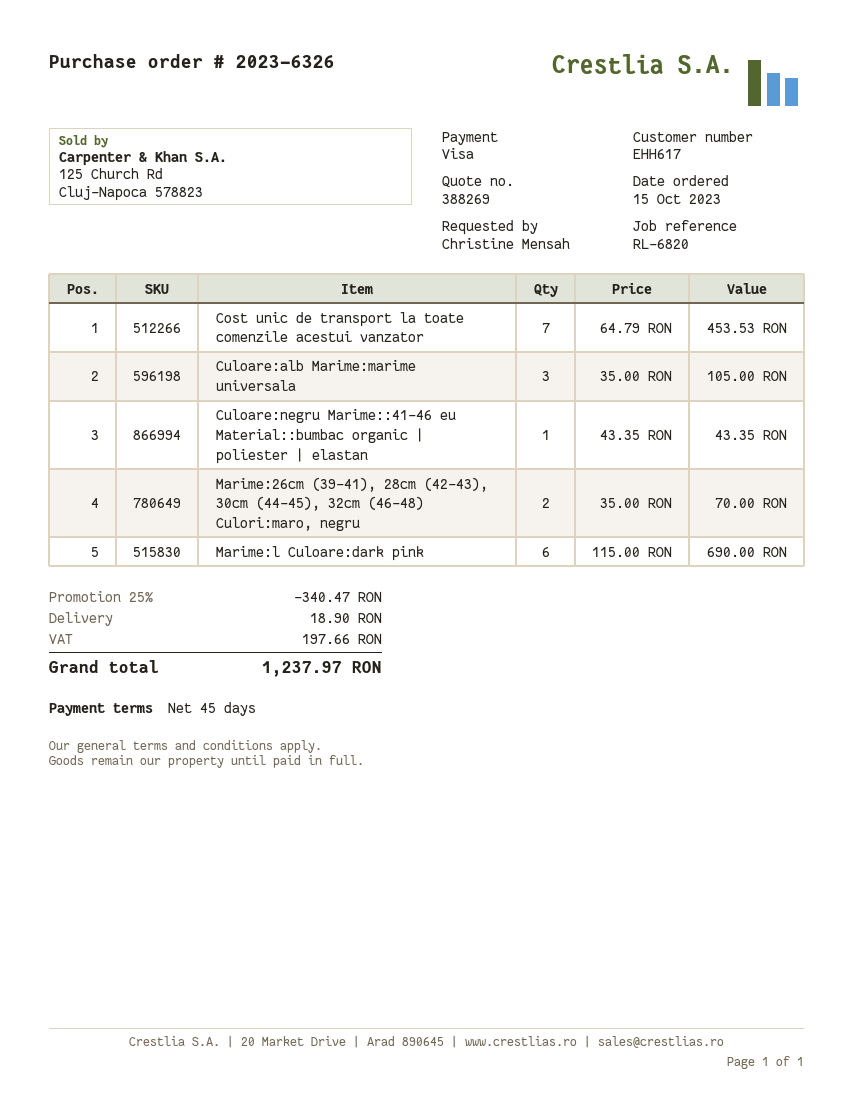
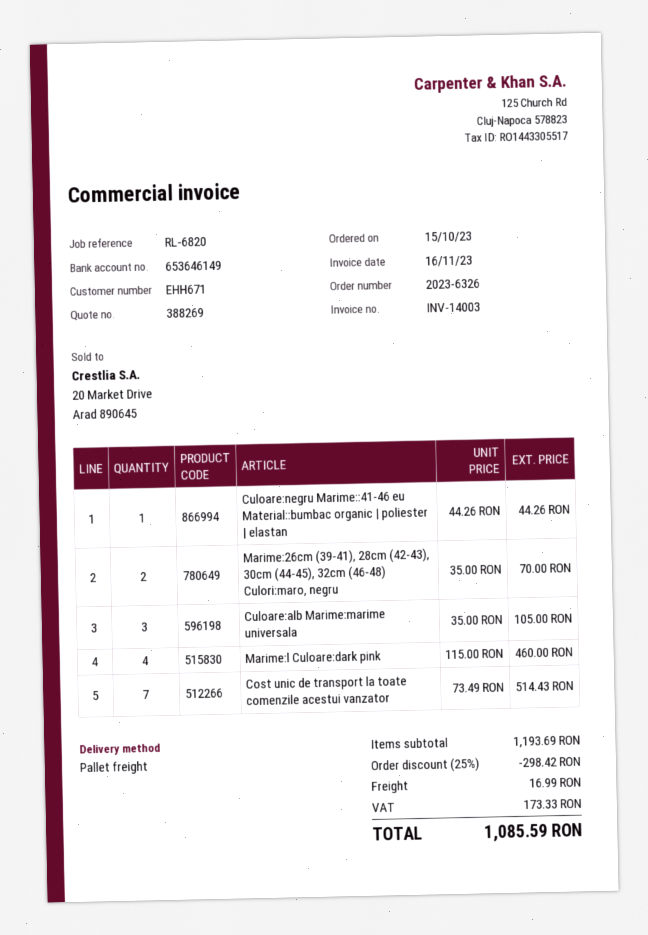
customer number: EHH617 -> EHH671
Cost unic de transport la toate comenzile acestui vanzator: 7 x 64.79 = 453.53 -> 7 x 73.49 = 514.43
Culoare:negru Marime::41-46 eu Material::bumbac organic | poliester | elastan: 1 x 43.35 = 43.35 -> 1 x 44.26 = 44.26
Marime:l Culoare:dark pink: 6 x 115.00 = 690.00 -> 4 x 115.00 = 460.00
discount: 25% = 340.47 -> 25% = 298.42
shipping: 18.90 -> 16.99
tax: 197.66 -> 173.33
total: 1237.97 -> 1085.59

